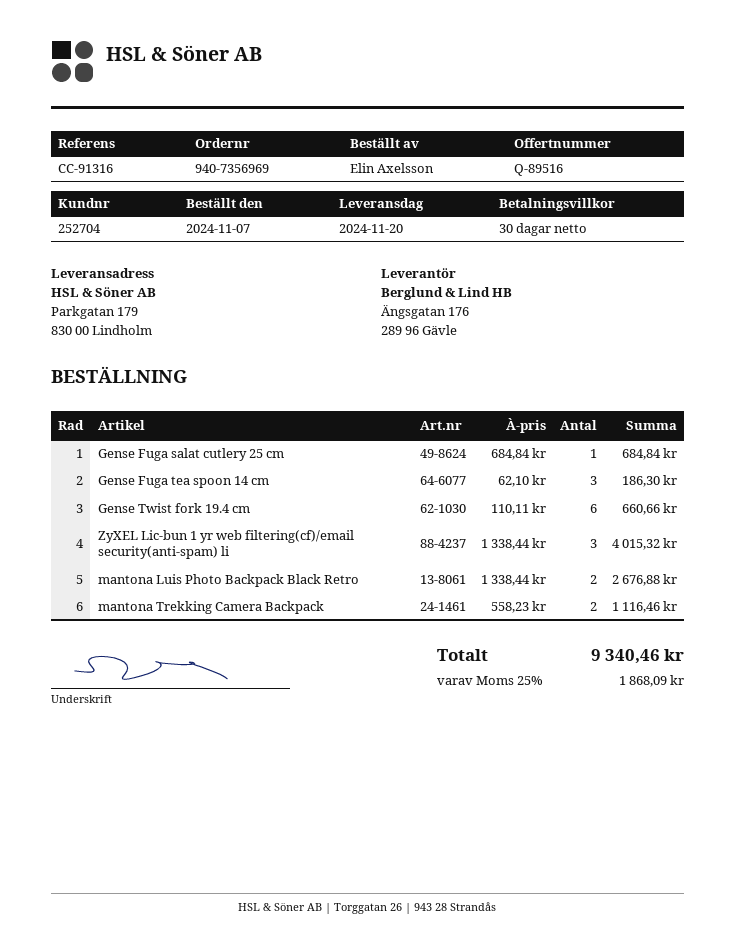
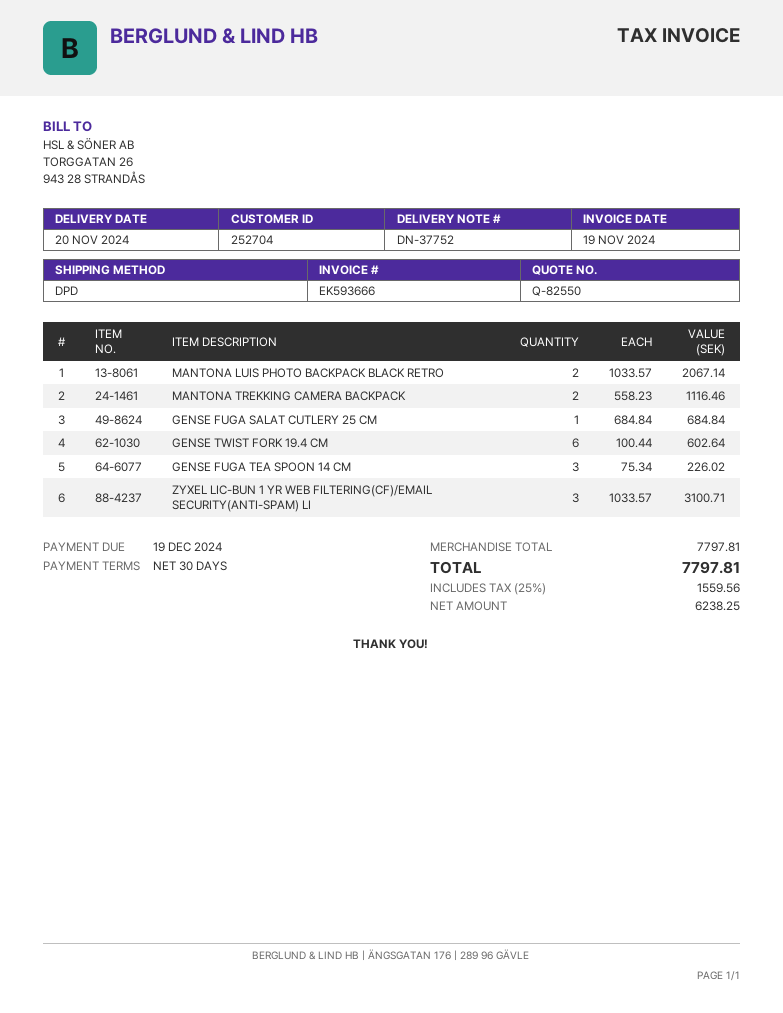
quote number: Q-89516 -> Q-82550
Gense Fuga tea spoon 14 cm: 3 x 62.10 = 186.30 -> 3 x 75.34 = 226.02
Gense Twist fork 19.4 cm: 6 x 110.11 = 660.66 -> 6 x 100.44 = 602.64
ZyXEL Lic-bun 1 yr web filtering(cf)/email security(anti-spam) li: 3 x 1338.44 = 4015.32 -> 3 x 1033.57 = 3100.71
mantona Luis Photo Backpack Black Retro: 2 x 1338.44 = 2676.88 -> 2 x 1033.57 = 2067.14
tax: 25% = 1868.09 -> 25% = 1559.56
total: 9340.46 -> 7797.81

